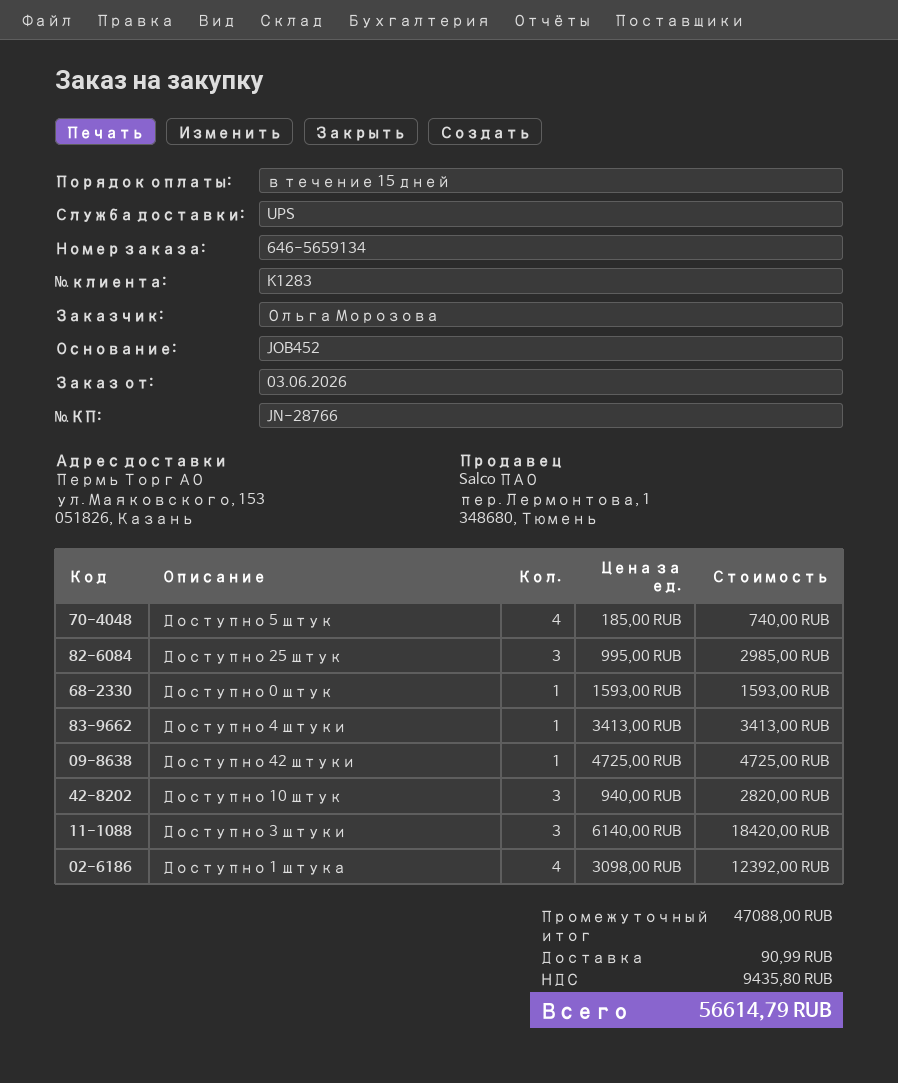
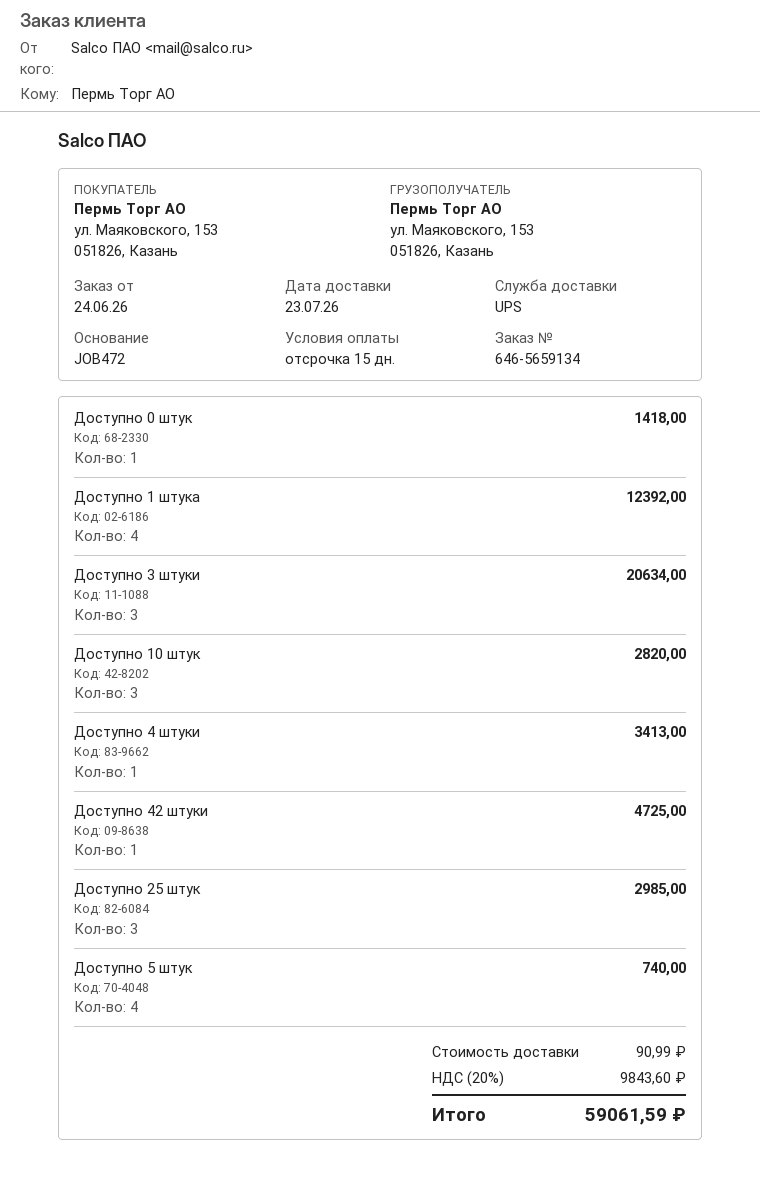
order date: 2026-06-03 -> 2026-06-24
reference: JOB452 -> JOB472
Доступно 0 штук: 1 for 1593.00 -> 1 for 1418.00
Доступно 3 штуки: 3 for 18420.00 -> 3 for 20634.00
tax: 9435.80 -> 9843.60
total: 56614.79 -> 59061.59

